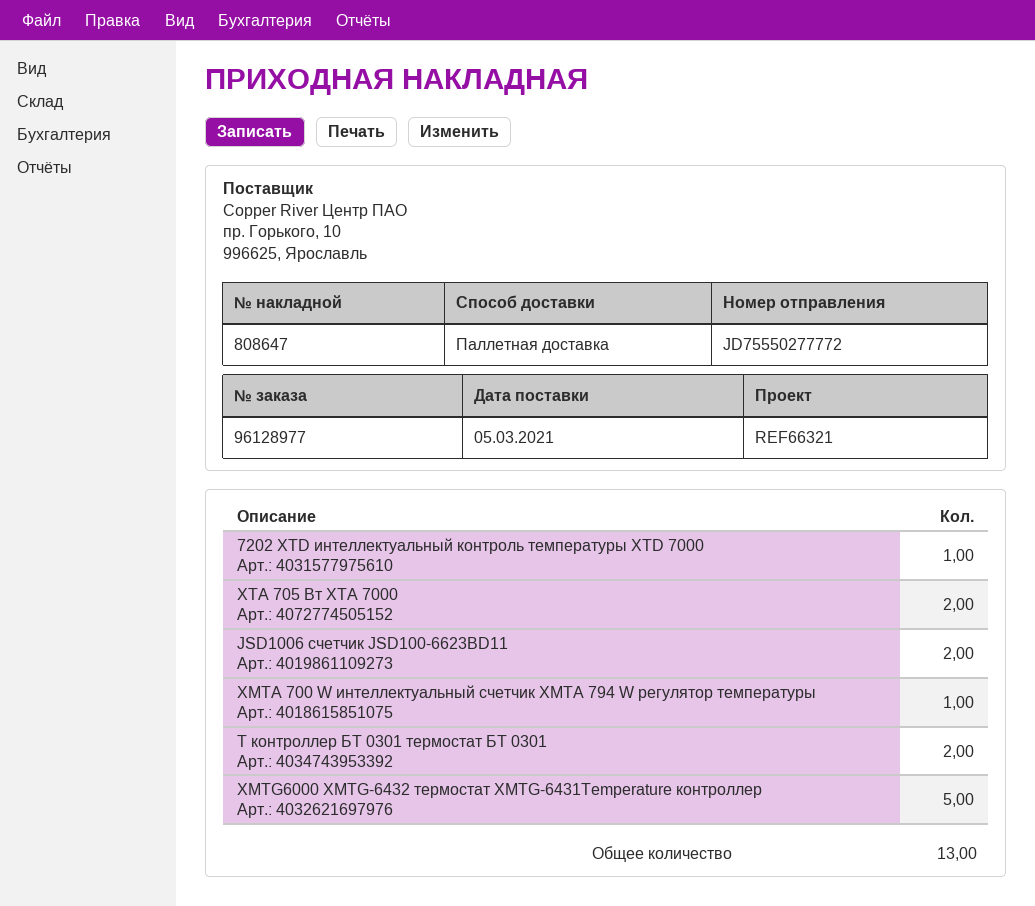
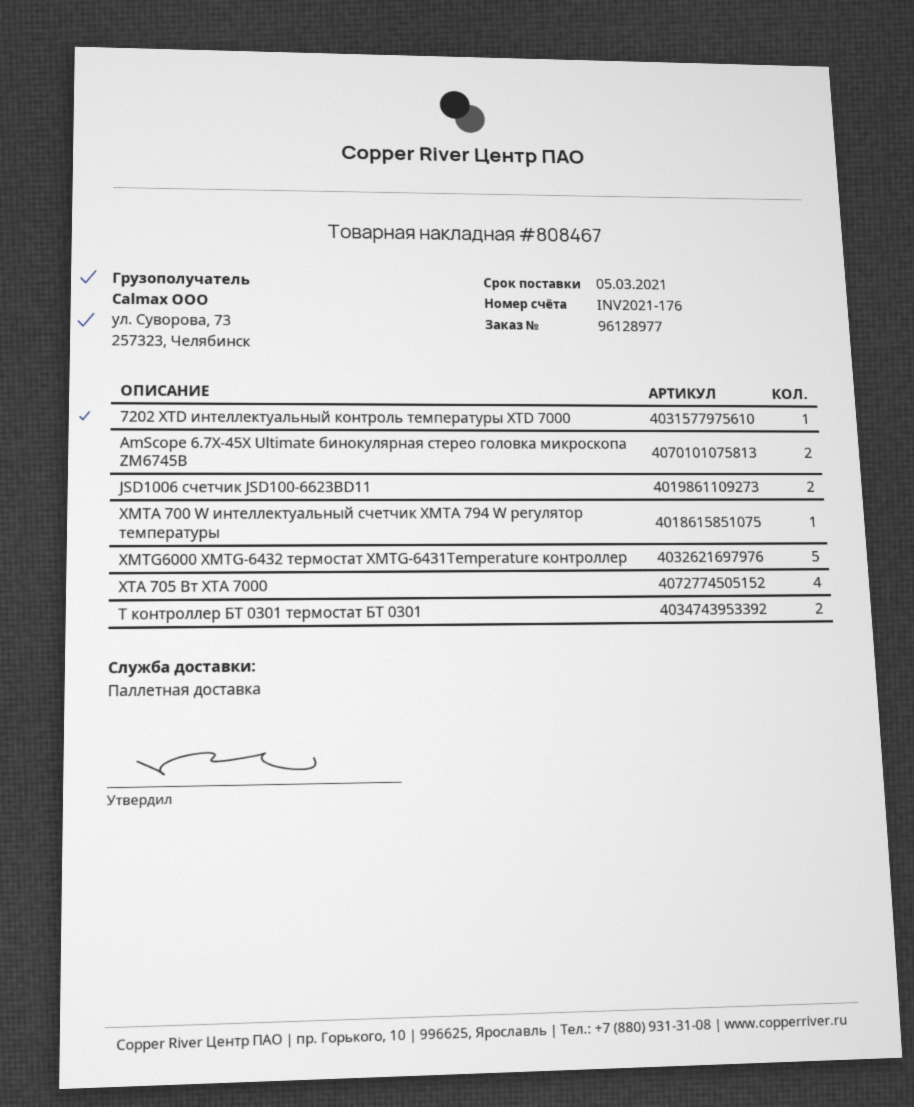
delivery note number: 808647 -> 808467
XTA 705 Вт XTA 7000: 2 -> 4
AmScope 6.7X-45X Ultimate бинокулярная стерео головка микроскопа ZM6745B: none -> 2

